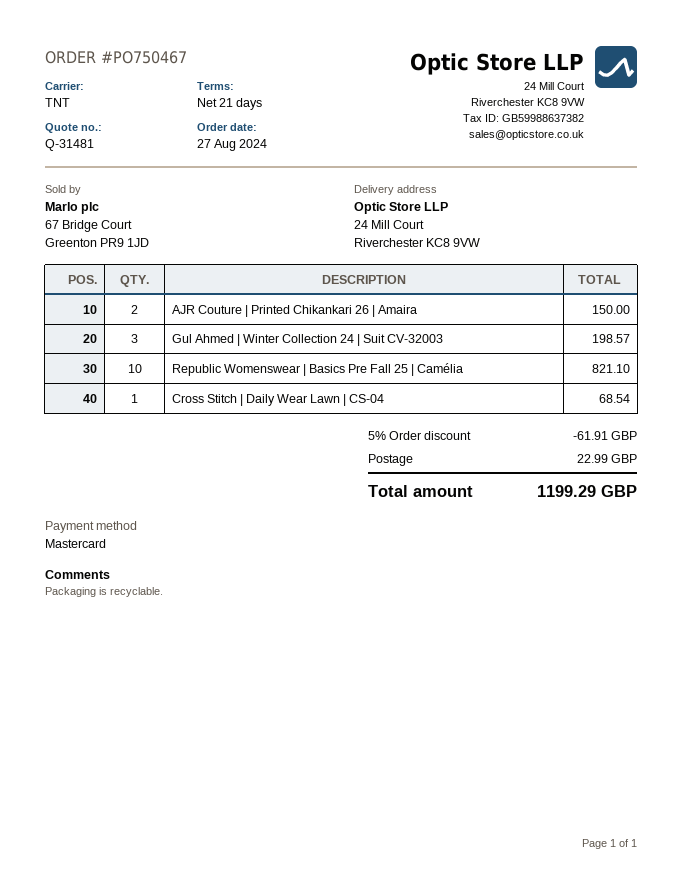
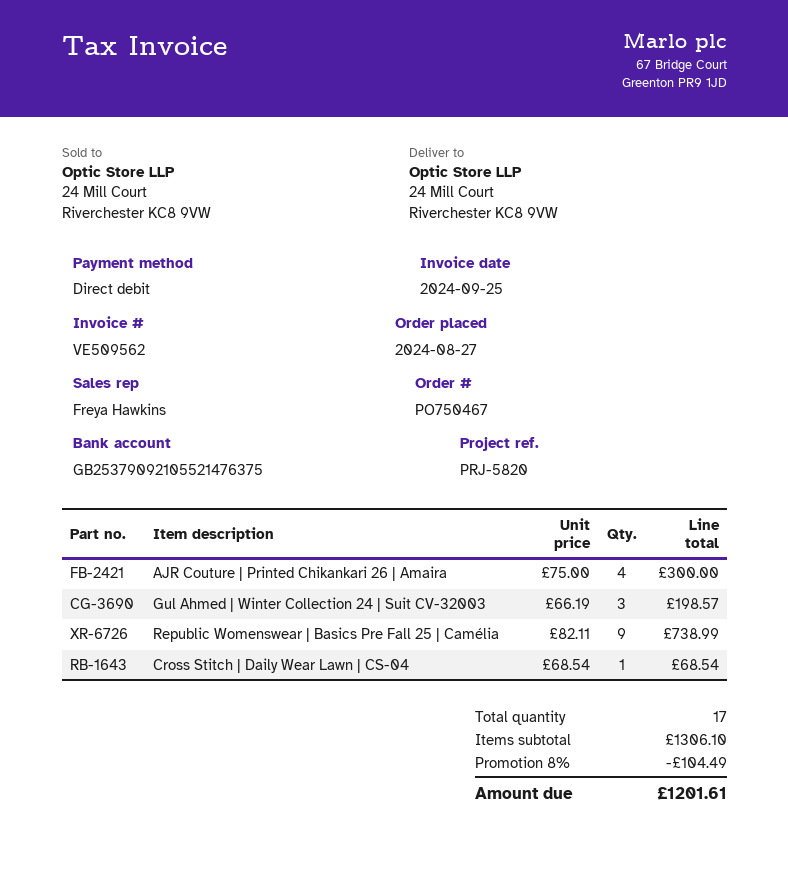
payment method: Mastercard -> direct debit
AJR Couture | Printed Chikankari 26 | Amaira: 2 for 150.00 -> 4 for 300.00
Republic Womenswear | Basics Pre Fall 25 | Camélia: 10 for 821.10 -> 9 for 738.99
discount: 5% = 61.91 -> 8% = 104.49
shipping: 22.99 -> none
total: 1199.29 -> 1201.61

